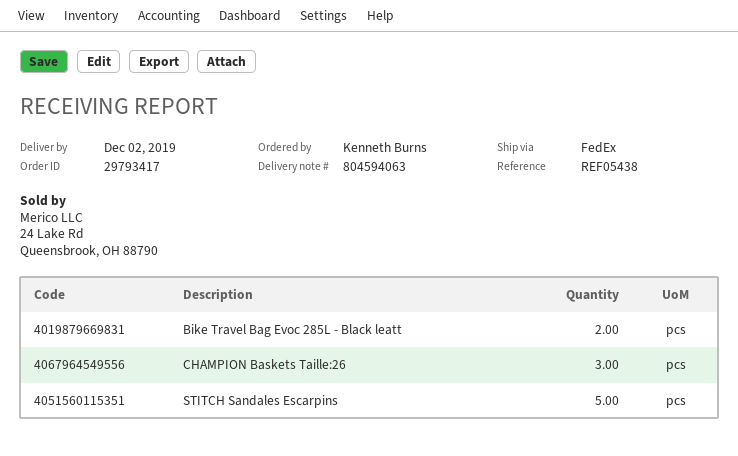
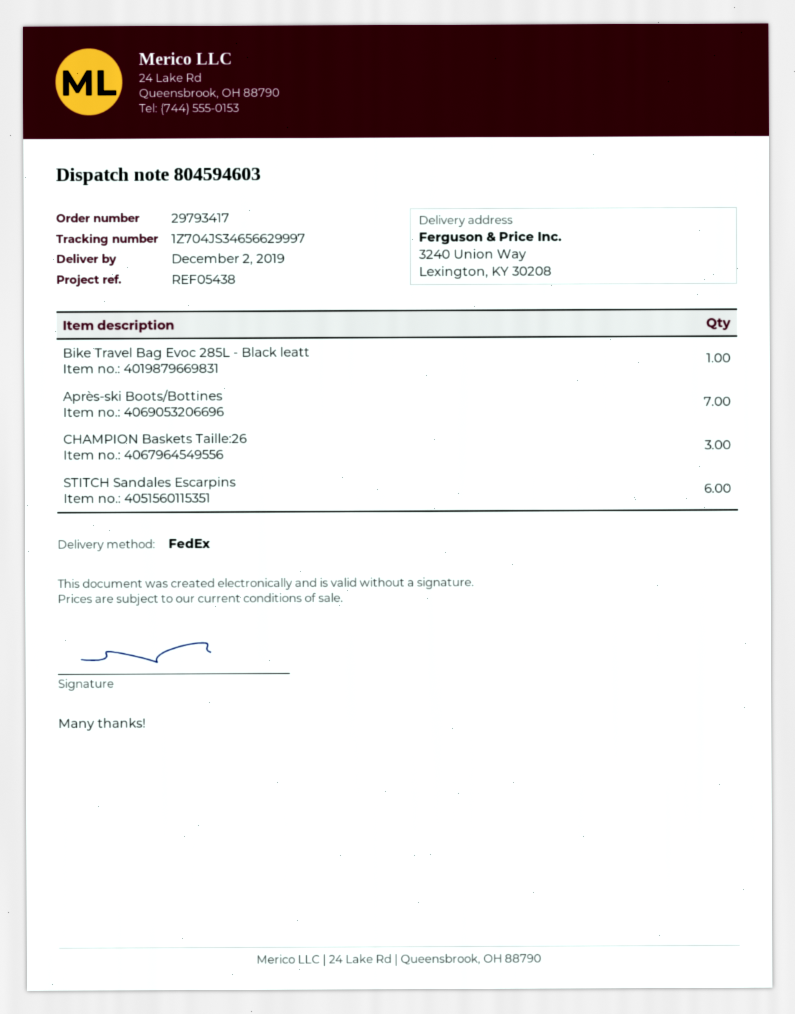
delivery note number: 804594063 -> 804594603
Bike Travel Bag Evoc 285L - Black leatt: 2 -> 1
STITCH Sandales Escarpins: 5 -> 6
Après-ski Boots/Bottines: none -> 7

